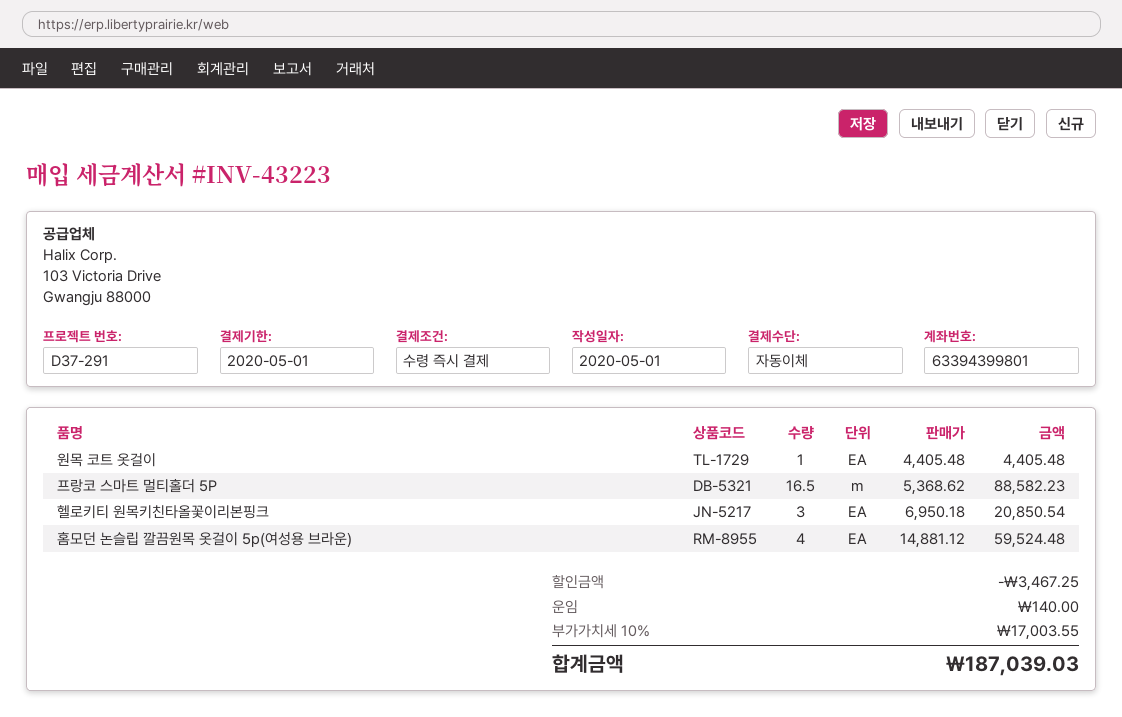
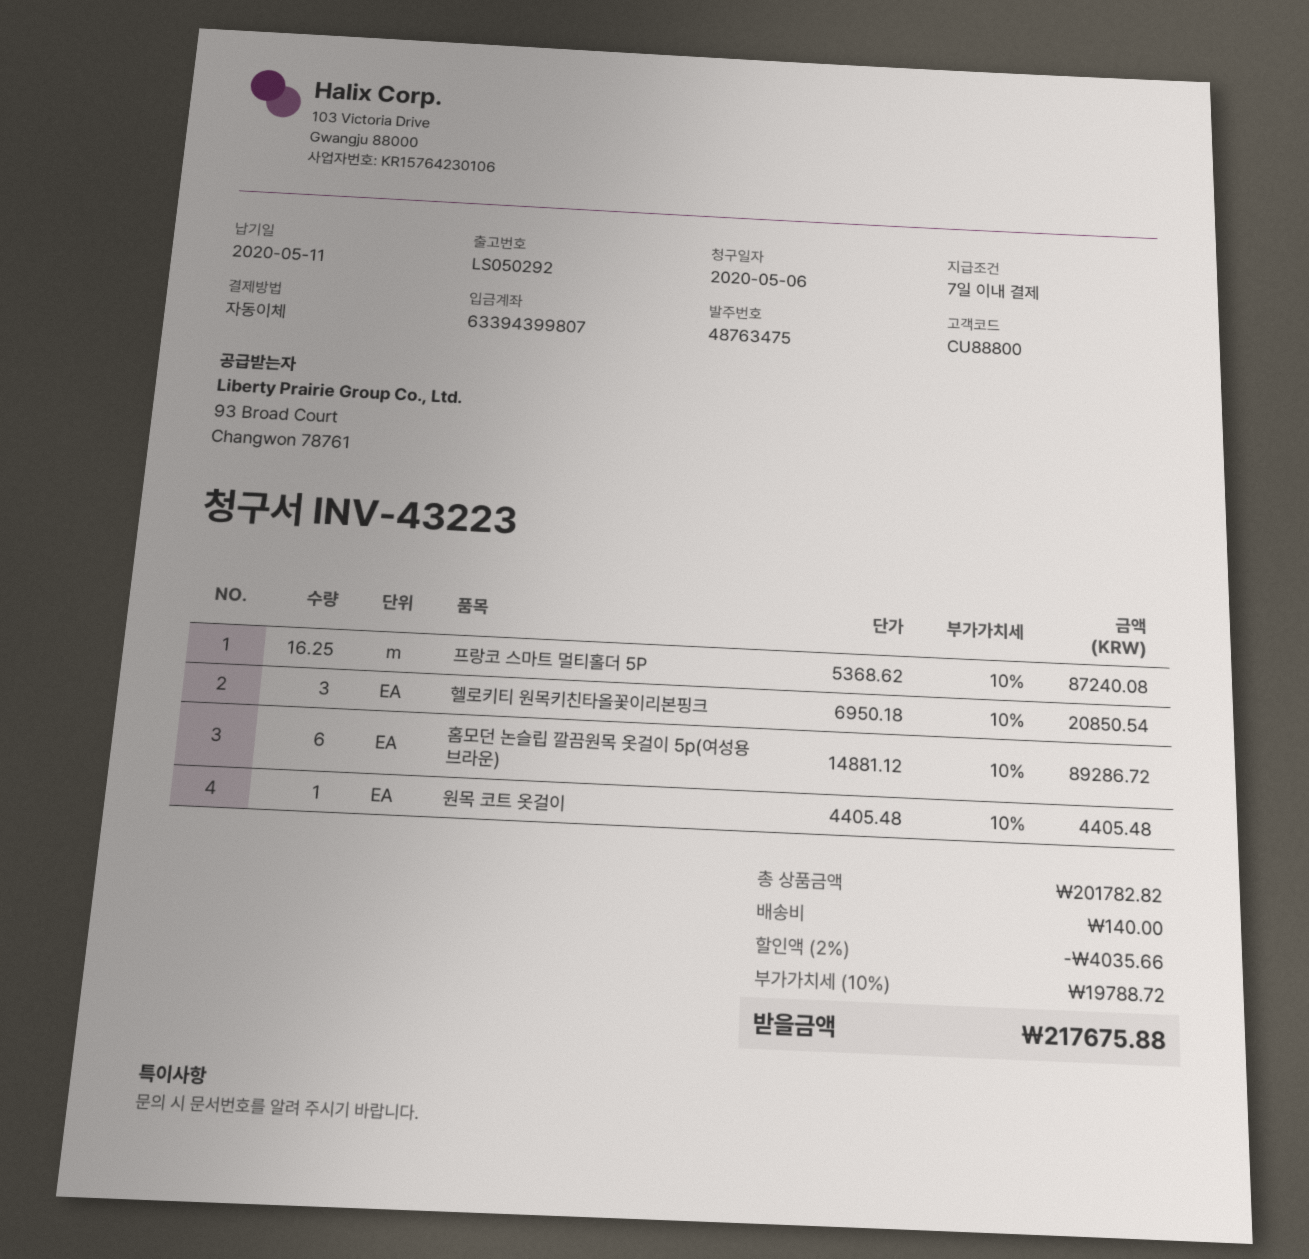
invoice date: 2020-05-01 -> 2020-05-06
payment terms: on receipt -> 7 days
bank account: 63394399801 -> 63394399807
프랑코 스마트 멀티홀더 5P: 16.5 x 5368.62 = 88582.23 -> 16.25 x 5368.62 = 87240.08
홈모던 논슬립 깔끔원목 옷걸이 5p(여성용 브라운): 4 x 14881.12 = 59524.48 -> 6 x 14881.12 = 89286.72
discount: 3467.25 -> 4035.66
tax: 10% = 17003.55 -> 10% = 19788.72
total: 187039.03 -> 217675.88

